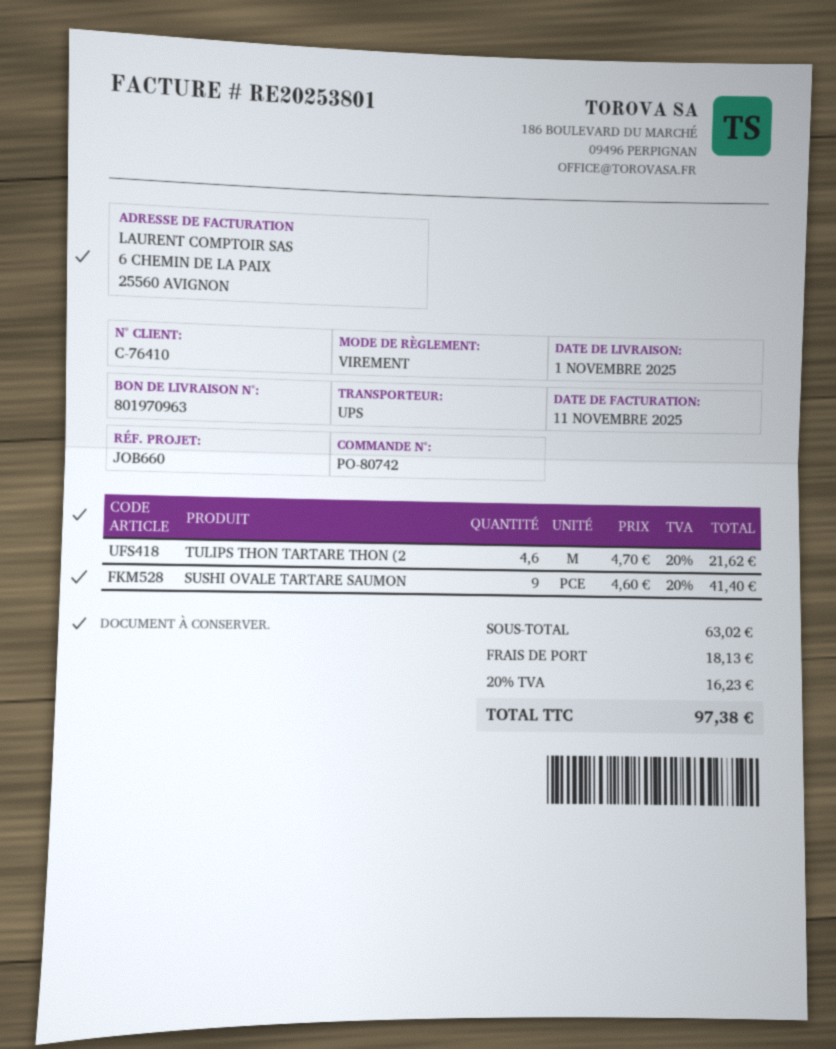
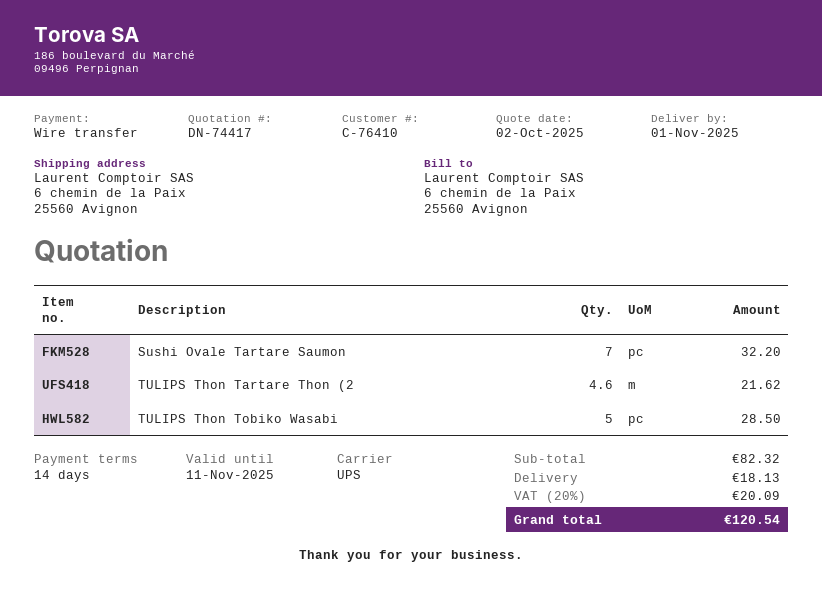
SUSHI OVALE TARTARE SAUMON: 9 for 41.40 -> 7 for 32.20
TULIPS Thon Tobiko Wasabi: none -> 5 for 28.50
subtotal: 63.02 -> 82.32
tax: 20% = 16.23 -> 20% = 20.09
total: 97.38 -> 120.54

